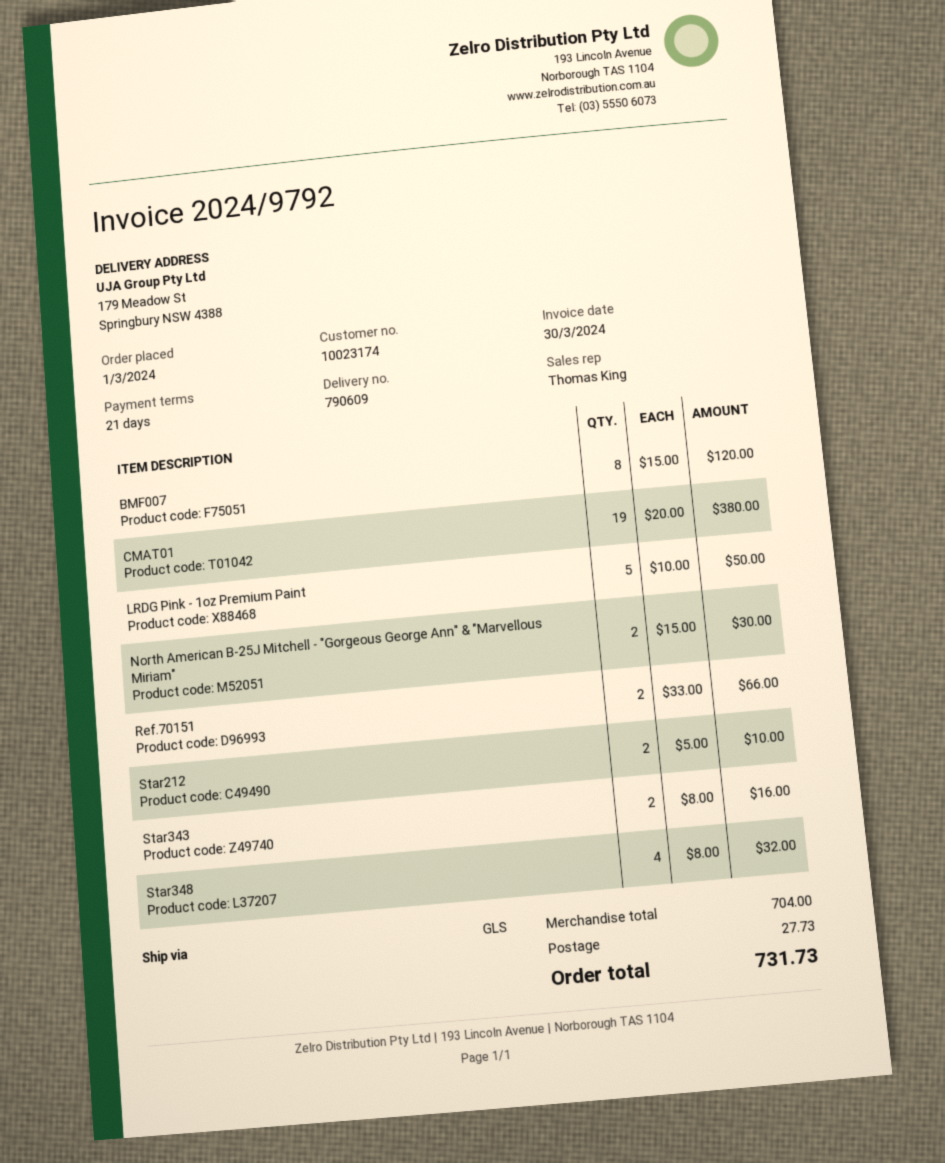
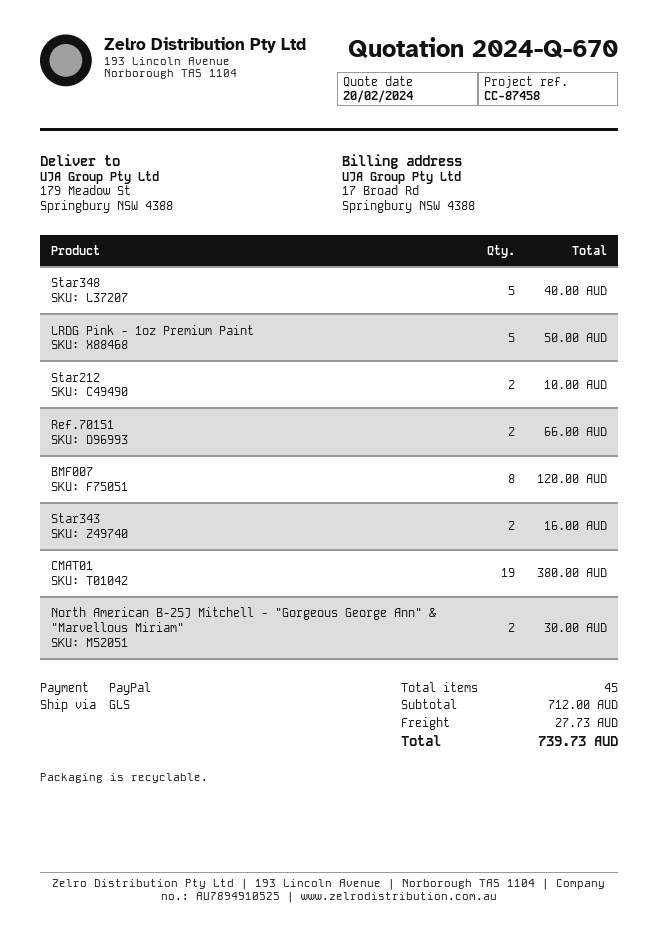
Star348: 4 for 32.00 -> 5 for 40.00
subtotal: 704.00 -> 712.00
total: 731.73 -> 739.73

